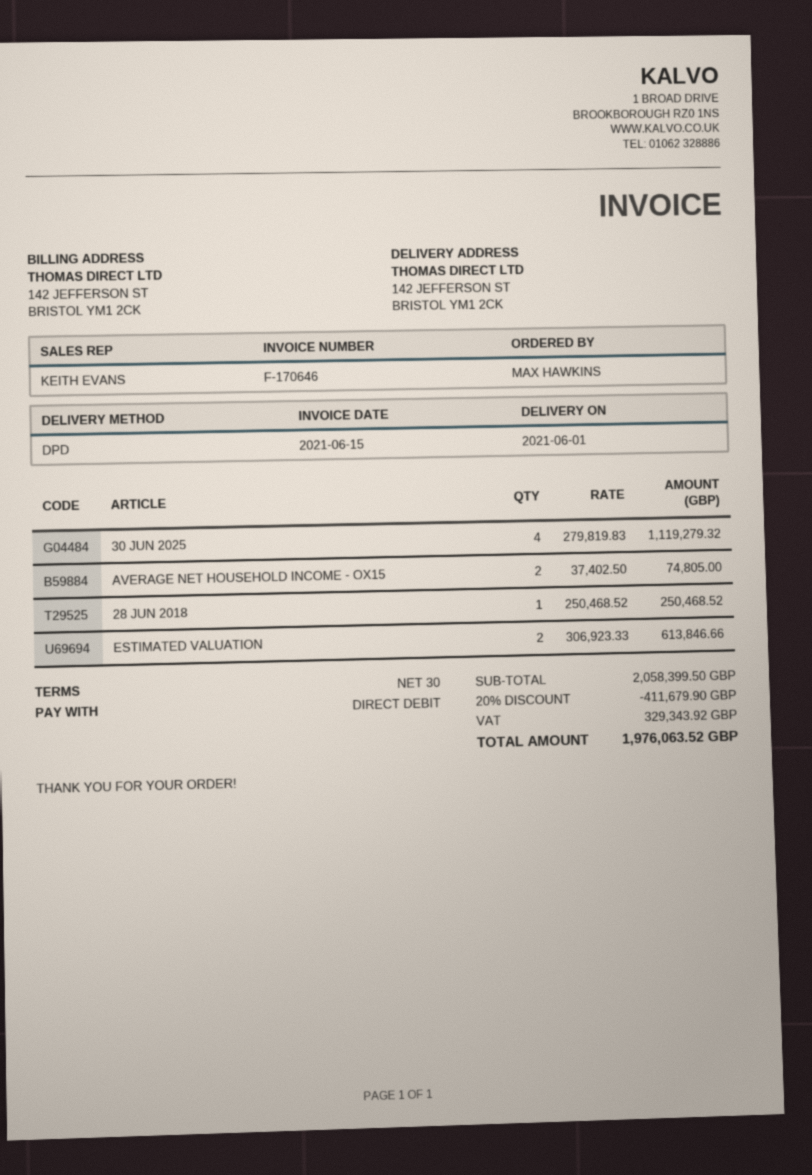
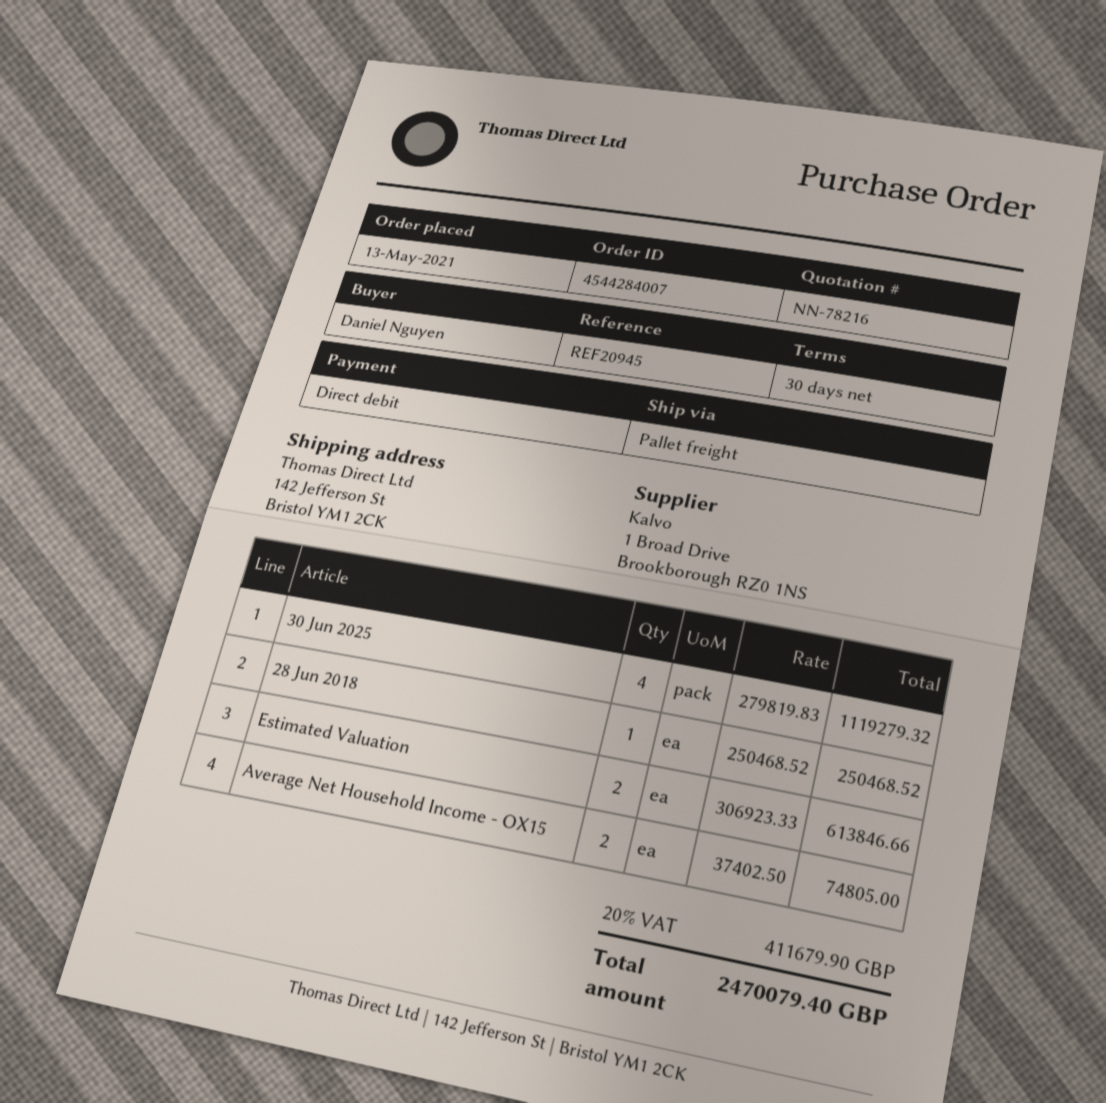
ordered by: MAX HAWKINS -> Daniel Nguyen
shipping method: DPD -> pallet freight
discount: 20% = 411679.90 -> none
tax: 329343.92 -> 411679.90
total: 1976063.52 -> 2470079.40

